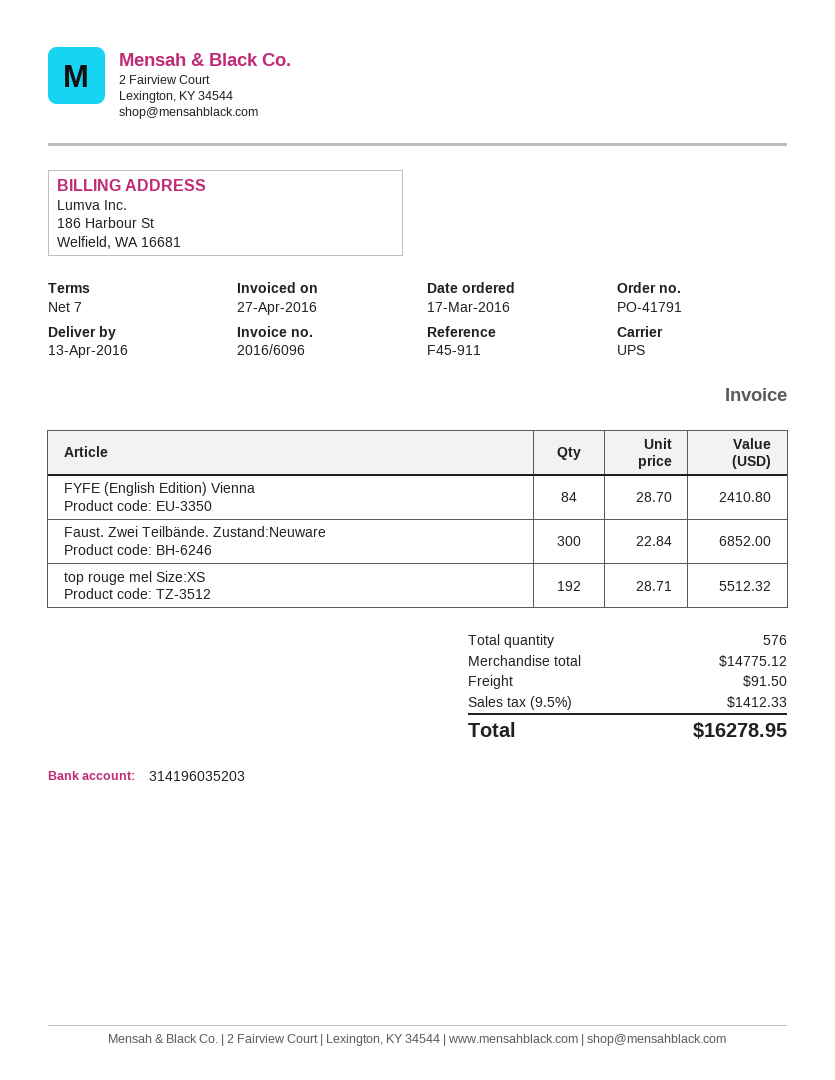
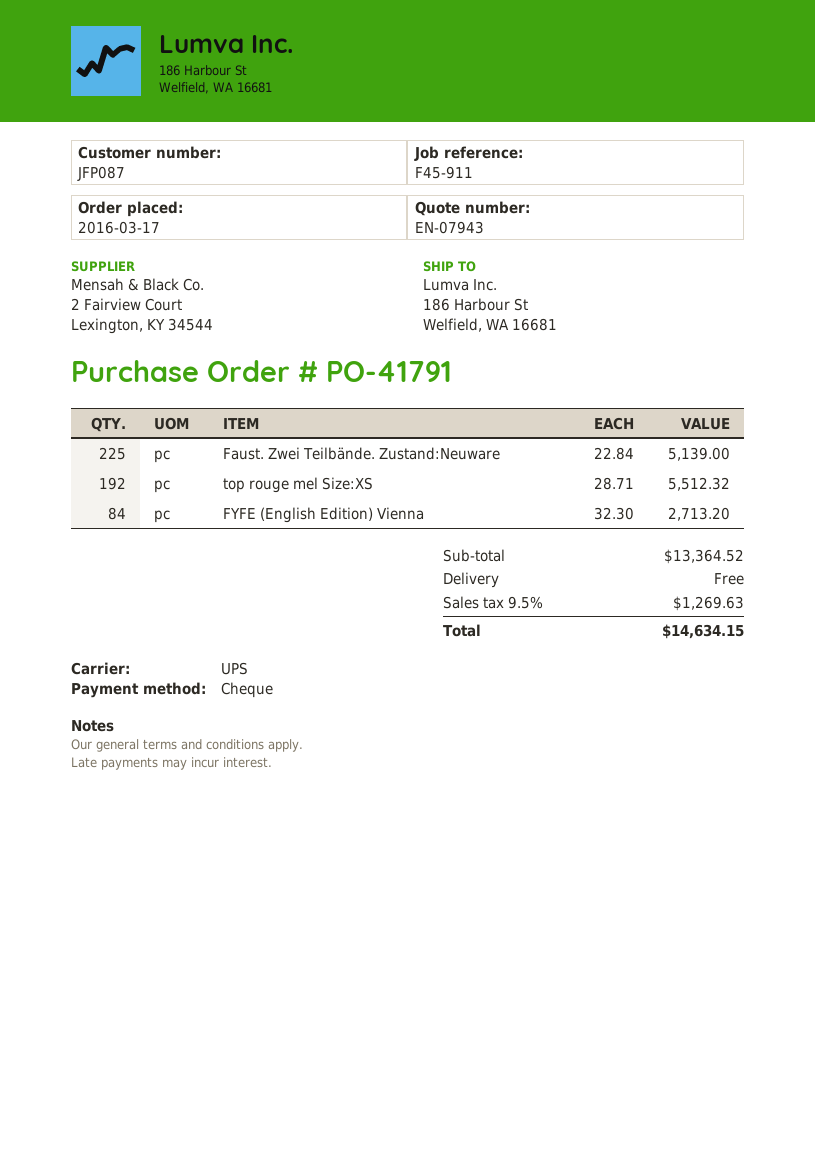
FYFE (English Edition) Vienna: 84 x 28.70 = 2410.80 -> 84 x 32.30 = 2713.20
Faust. Zwei Teilbände. Zustand:Neuware: 300 x 22.84 = 6852.00 -> 225 x 22.84 = 5139.00
subtotal: 14775.12 -> 13364.52
shipping: 91.50 -> 0.00
tax: 9.5% = 1412.33 -> 9.5% = 1269.63
total: 16278.95 -> 14634.15

